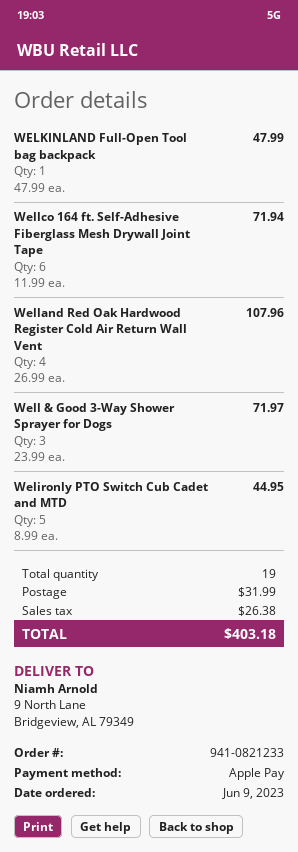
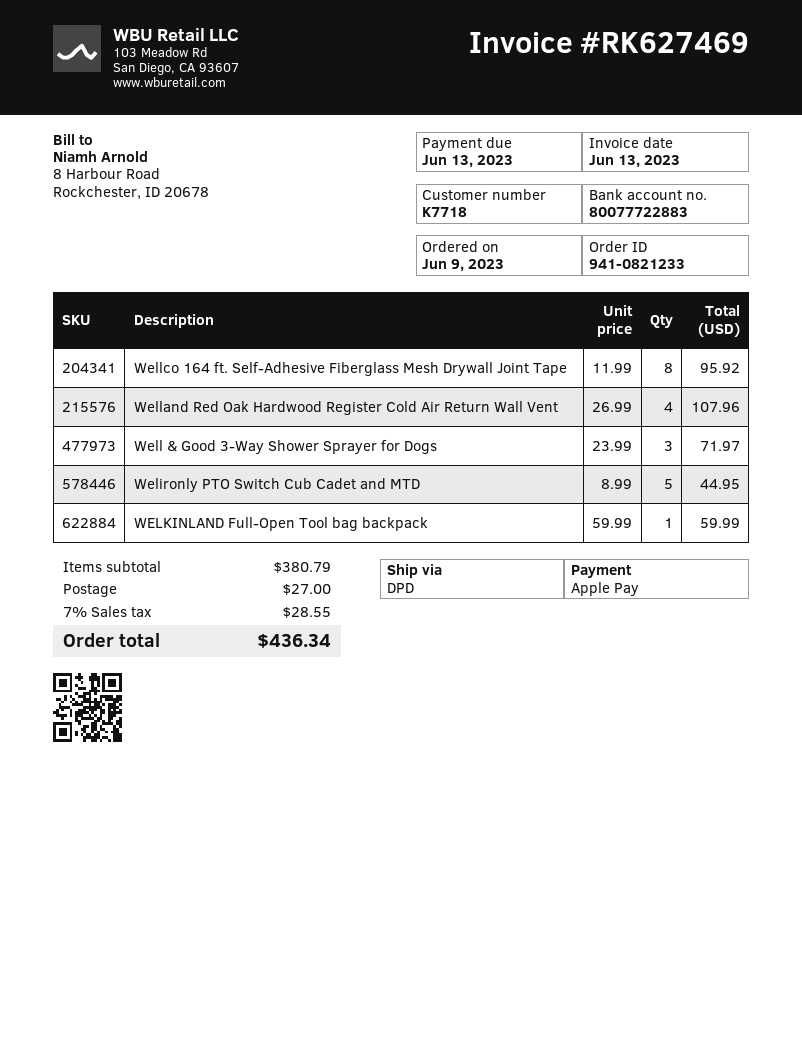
WELKINLAND Full-Open Tool bag backpack: 1 x 47.99 = 47.99 -> 1 x 59.99 = 59.99
Wellco 164 ft. Self-Adhesive Fiberglass Mesh Drywall Joint Tape: 6 x 11.99 = 71.94 -> 8 x 11.99 = 95.92
shipping: 31.99 -> 27.00
tax: 26.38 -> 28.55
total: 403.18 -> 436.34

